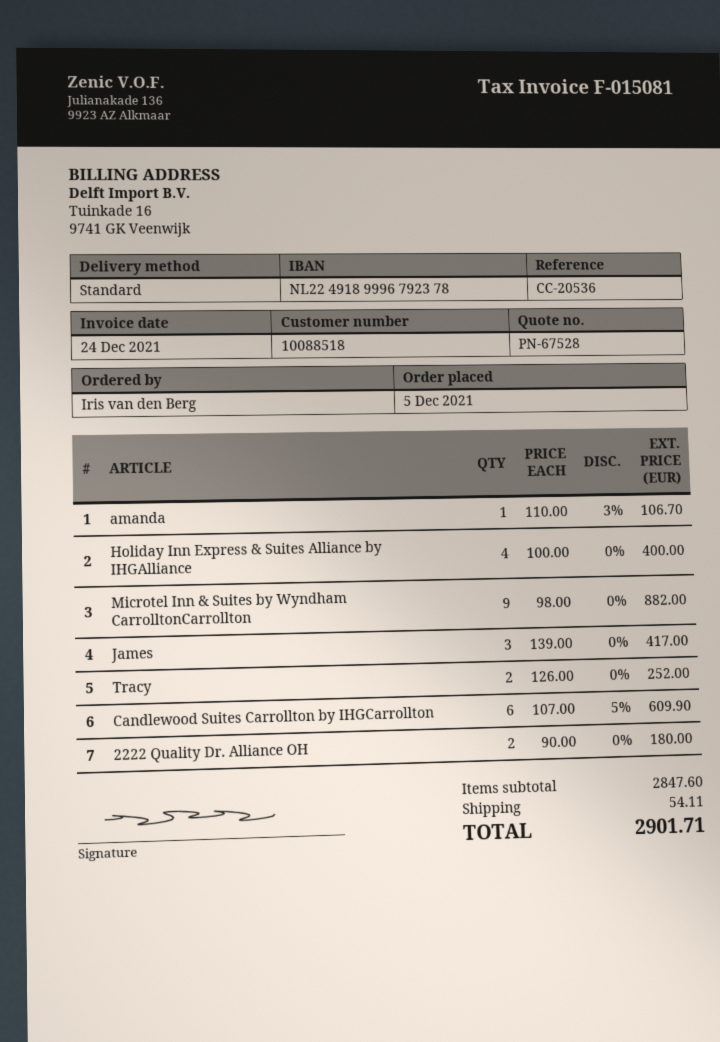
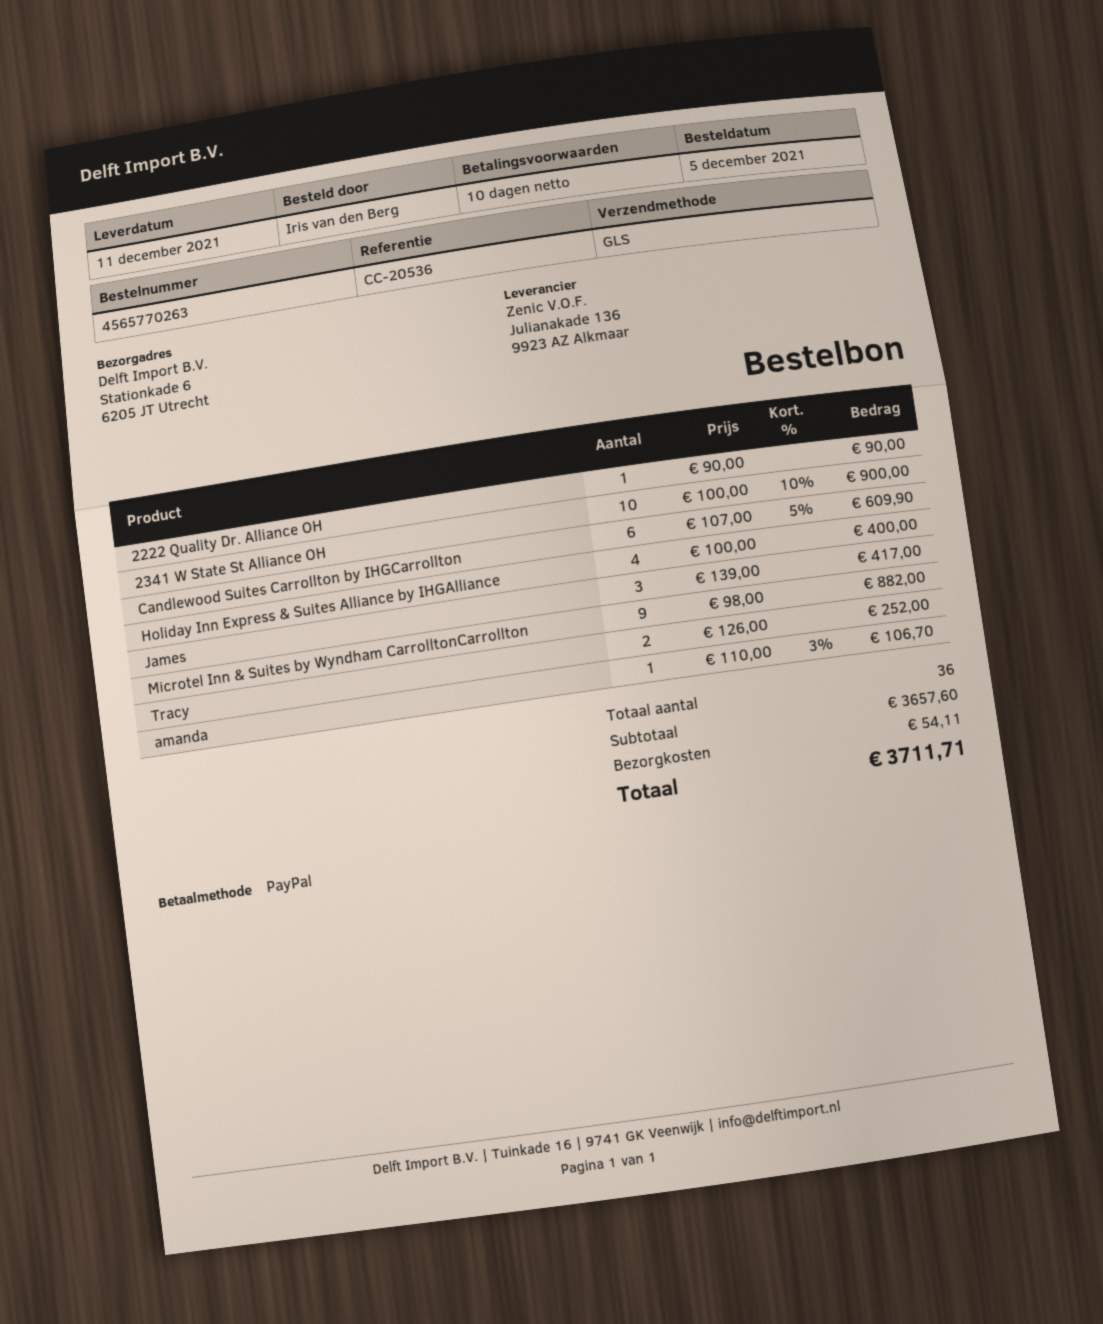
shipping method: standard -> GLS
2222 Quality Dr. Alliance OH: 2 x 90.00 = 180.00 -> 1 x 90.00 = 90.00
2341 W State St Alliance OH: none -> 10 x 100.00 - 10% = 900.00
subtotal: 2847.60 -> 3657.60
total: 2901.71 -> 3711.71

